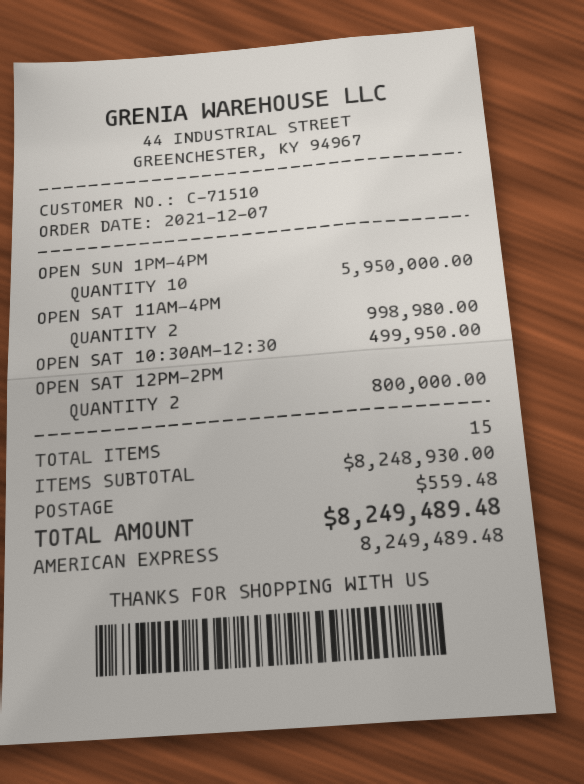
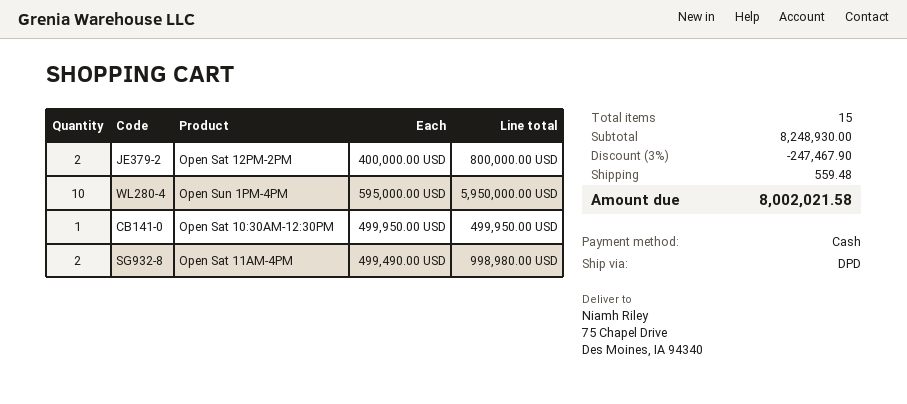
payment method: American Express -> cash
discount: none -> 3% = 247467.90
total: 8249489.48 -> 8002021.58

